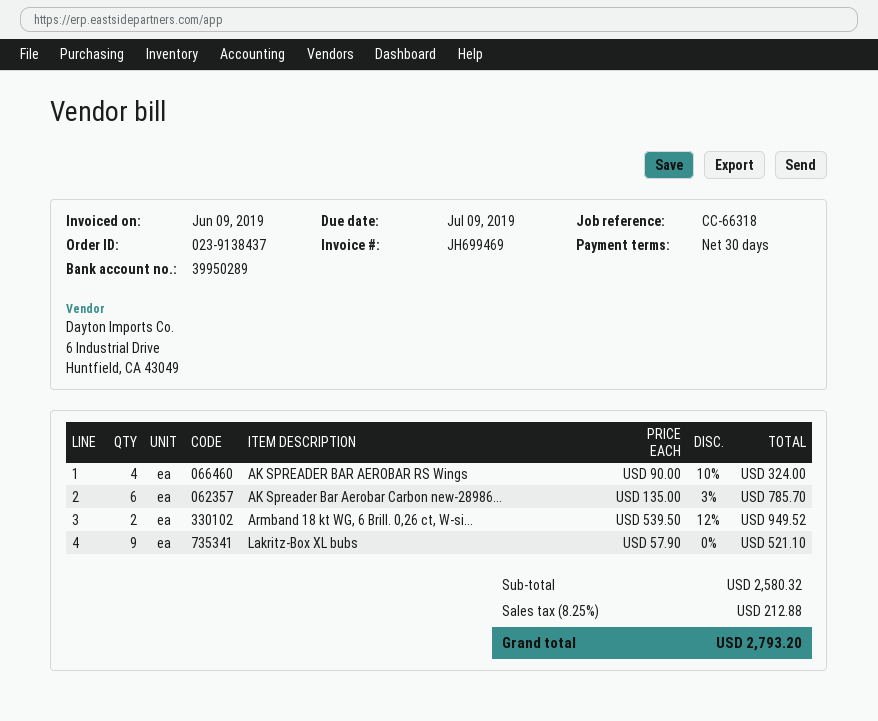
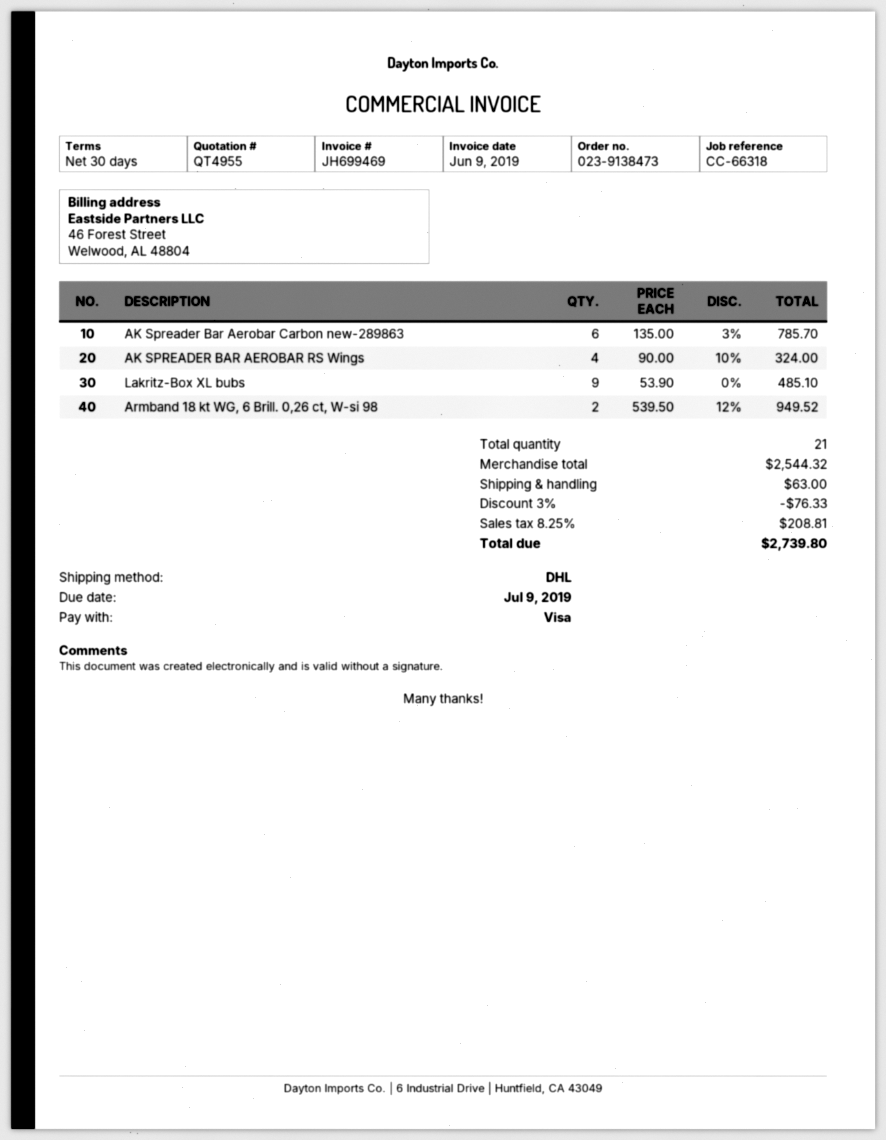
order number: 023-9138437 -> 023-9138473
Lakritz-Box XL bubs: 9 x 57.90 = 521.10 -> 9 x 53.90 = 485.10
subtotal: 2580.32 -> 2544.32
discount: none -> 3% = 76.33
shipping: none -> 63.00
tax: 8.25% = 212.88 -> 8.25% = 208.81
total: 2793.20 -> 2739.80

